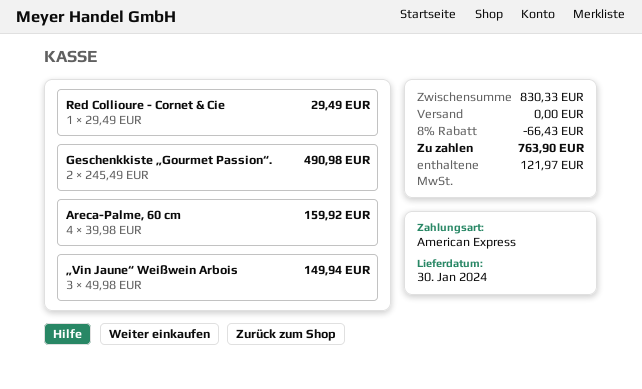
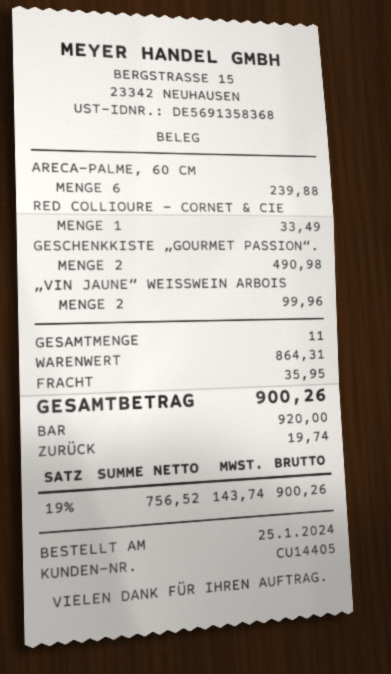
payment method: American Express -> cash
Red Collioure - Cornet & Cie: 1 for 29.49 -> 1 for 33.49
Areca-Palme, 60 cm: 4 for 159.92 -> 6 for 239.88
„Vin Jaune“ Weißwein Arbois: 3 for 149.94 -> 2 for 99.96
subtotal: 830.33 -> 864.31
discount: 8% = 66.43 -> none
shipping: 0.00 -> 35.95
tax: 121.97 -> 143.74
total: 763.90 -> 900.26

